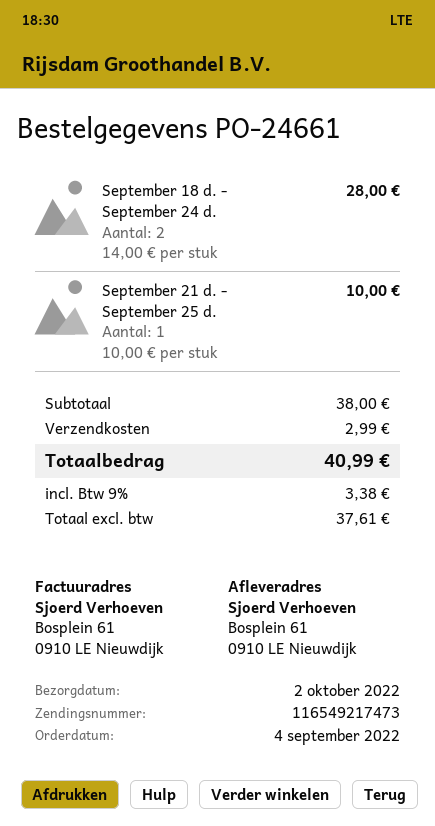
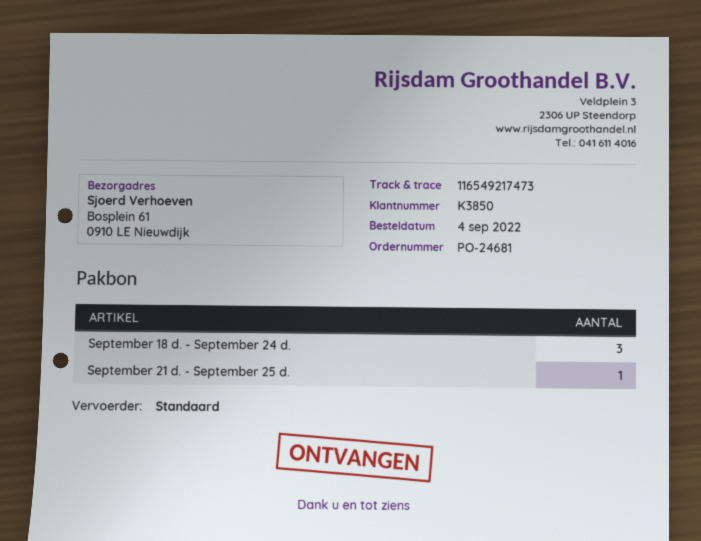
order number: PO-24661 -> PO-24681
September 18 d. - September 24 d.: 2 -> 3

